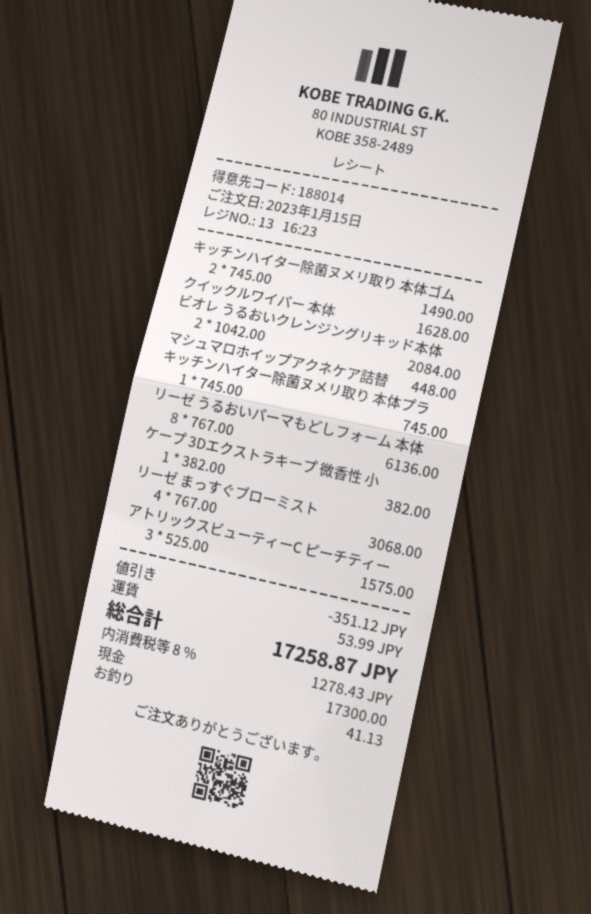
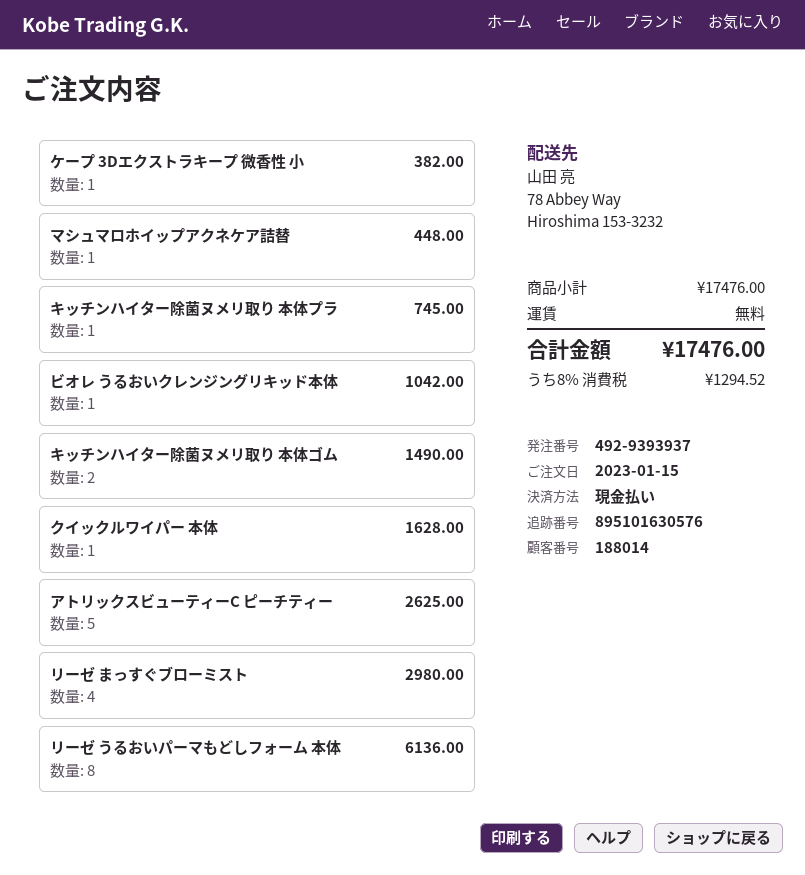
ビオレ うるおいクレンジングリキッド本体: 2 for 2084.00 -> 1 for 1042.00
リーゼ まっすぐブローミスト: 4 for 3068.00 -> 4 for 2980.00
アトリックスビューティーC ピーチティー: 3 for 1575.00 -> 5 for 2625.00
discount: 351.12 -> none
shipping: 53.99 -> 0.00
tax: 8% = 1278.43 -> 8% = 1294.52
total: 17258.87 -> 17476.00

